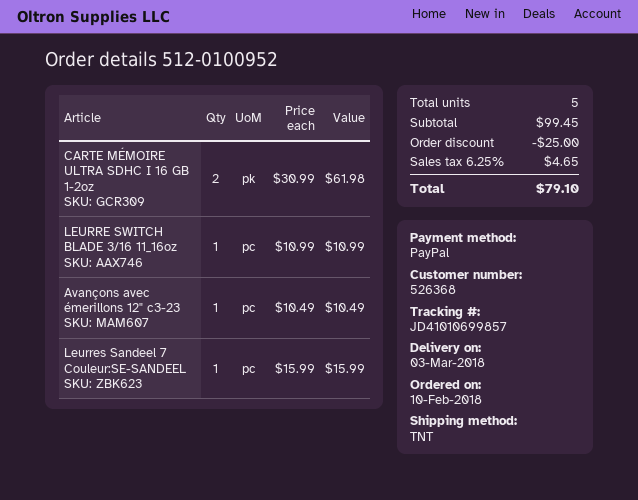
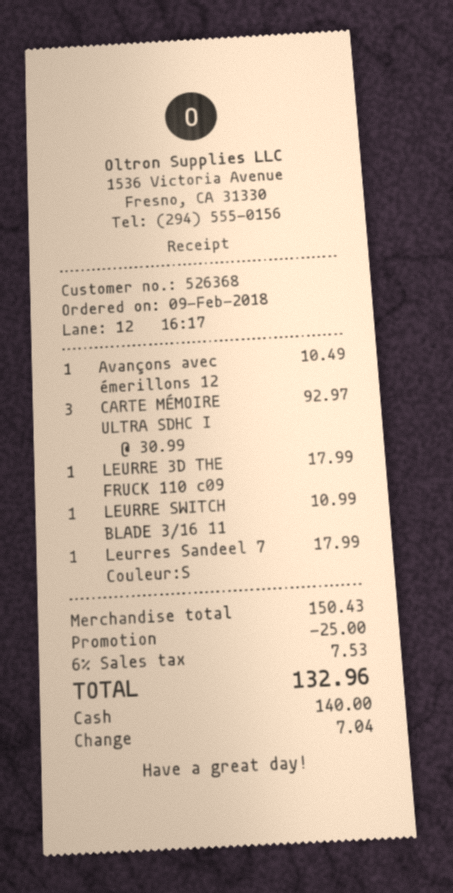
order date: 2018-02-10 -> 2018-02-09
payment method: PayPal -> cash
CARTE MÉMOIRE ULTRA SDHC I 16 GB 1-2oz: 2 x 30.99 = 61.98 -> 3 x 30.99 = 92.97
Leurres Sandeel 7 Couleur:SE-SANDEEL: 1 x 15.99 = 15.99 -> 1 x 17.99 = 17.99
LEURRE 3D THE FRUCK 110 c09: none -> 1 x 17.99 = 17.99
subtotal: 99.45 -> 150.43
tax: 6.25% = 4.65 -> 6% = 7.53
total: 79.10 -> 132.96

